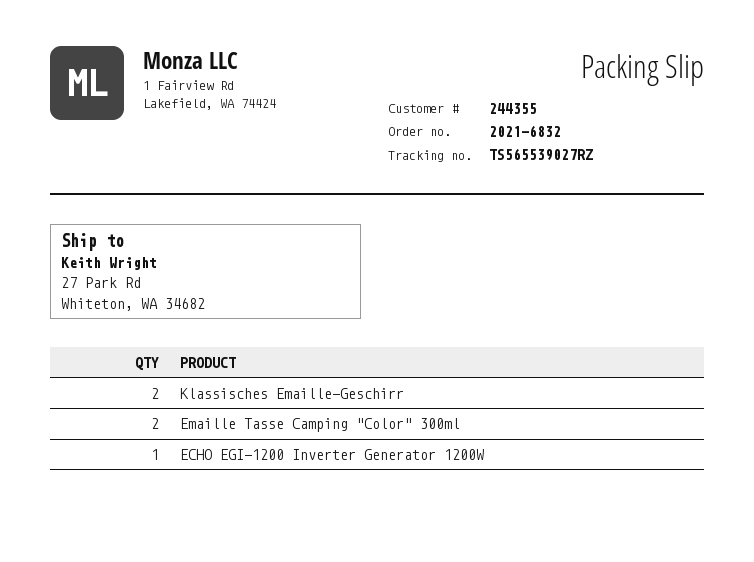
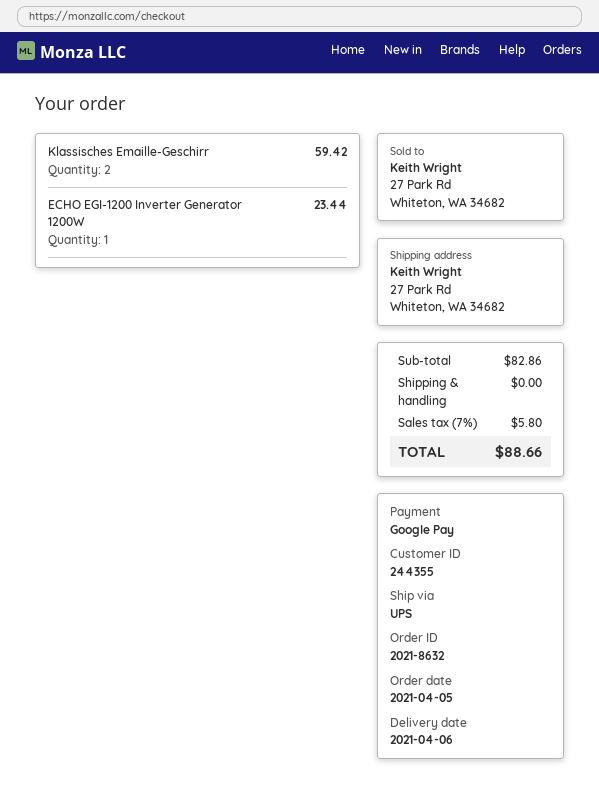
order number: 2021-6832 -> 2021-8632
Emaille Tasse Camping "Color" 300ml: 2 -> none

